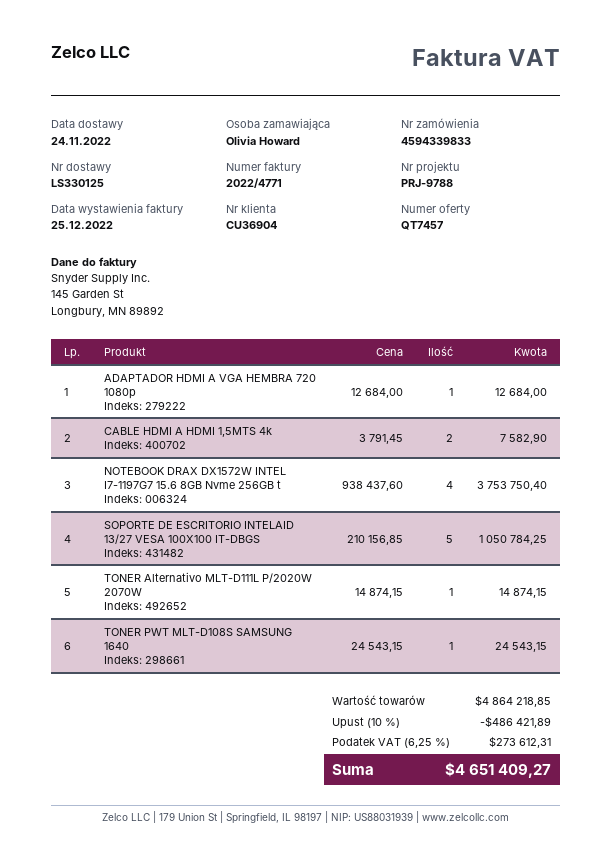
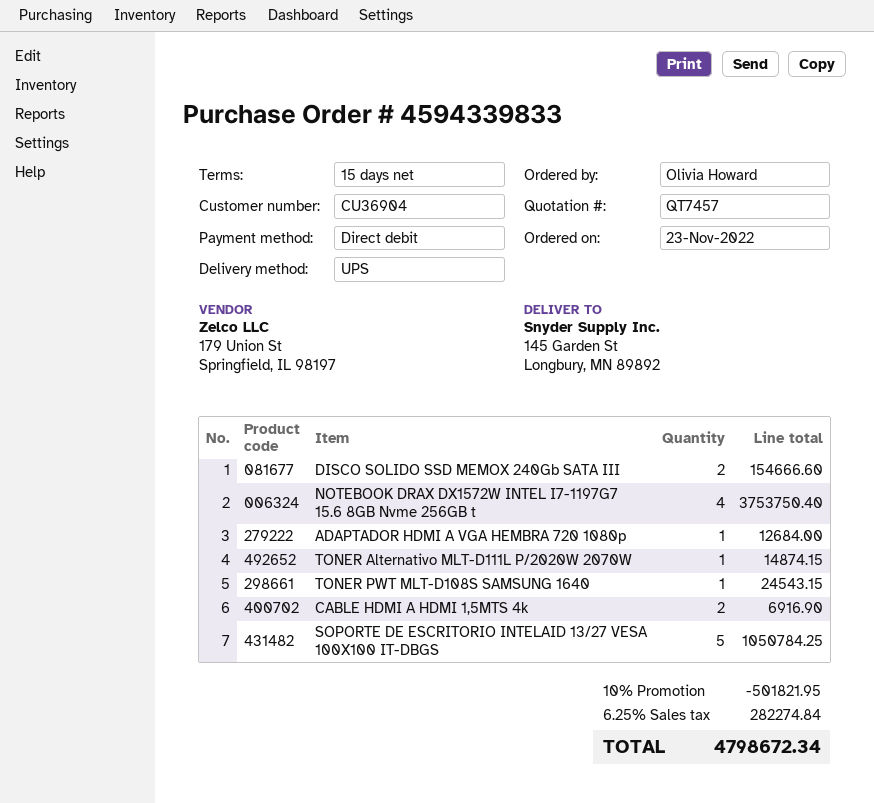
CABLE HDMI A HDMI 1,5MTS 4k: 2 for 7582.90 -> 2 for 6916.90
DISCO SOLIDO SSD MEMOX 240Gb SATA III: none -> 2 for 154666.60
discount: 10% = 486421.89 -> 10% = 501821.95
tax: 6.25% = 273612.31 -> 6.25% = 282274.84
total: 4651409.27 -> 4798672.34

